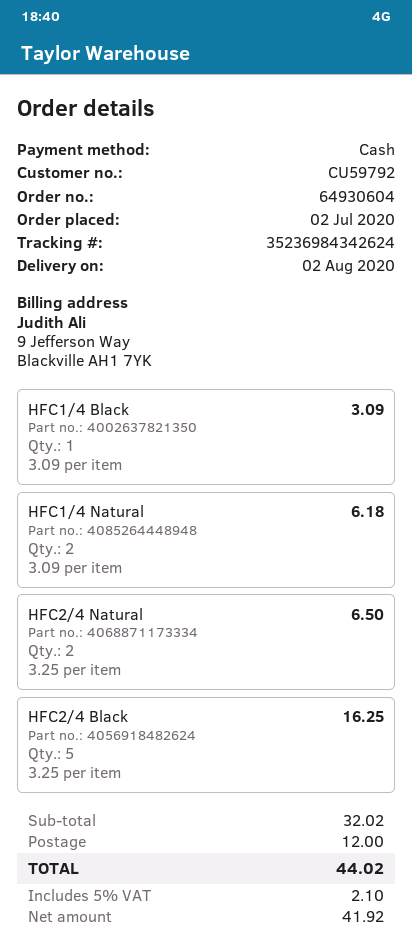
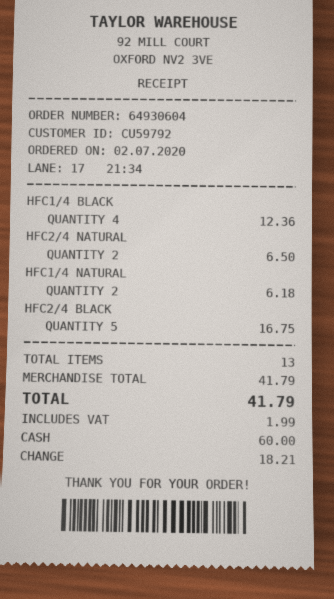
HFC1/4 Black: 1 for 3.09 -> 4 for 12.36
HFC2/4 Black: 5 for 16.25 -> 5 for 16.75
subtotal: 32.02 -> 41.79
shipping: 12.00 -> none
tax: 2.10 -> 1.99
total: 44.02 -> 41.79

